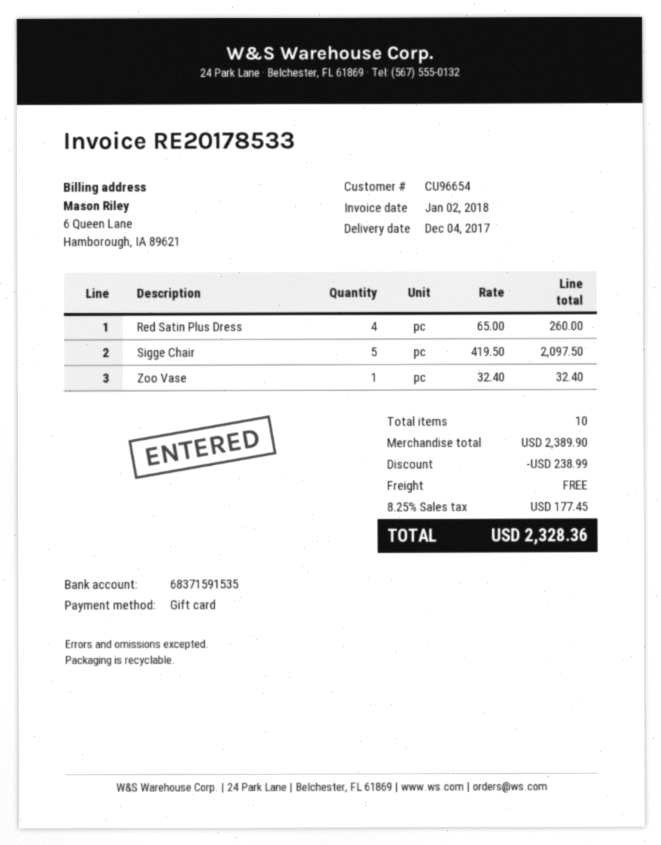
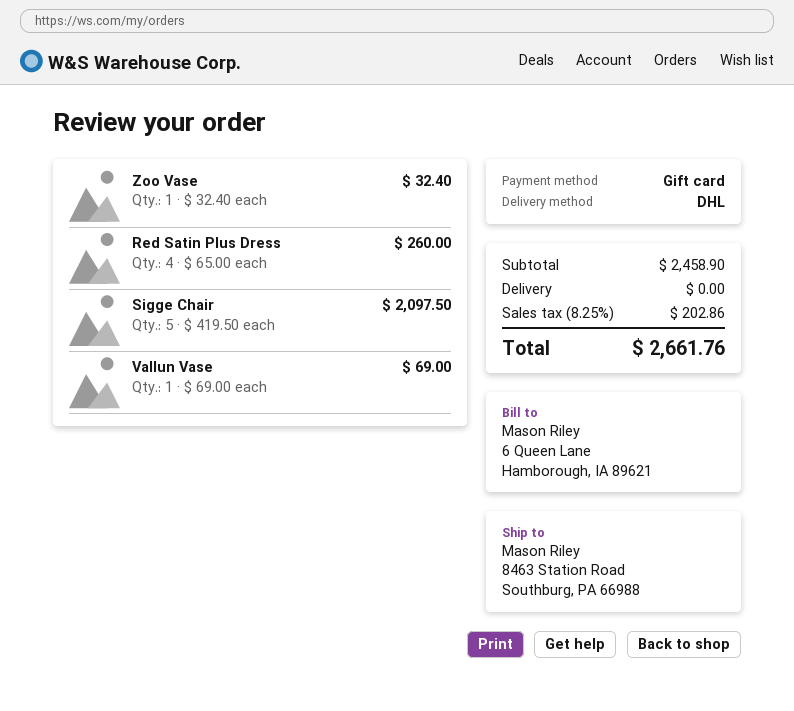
Vallun Vase: none -> 1 x 69.00 = 69.00
subtotal: 2389.90 -> 2458.90
discount: 238.99 -> none
tax: 8.25% = 177.45 -> 8.25% = 202.86
total: 2328.36 -> 2661.76

